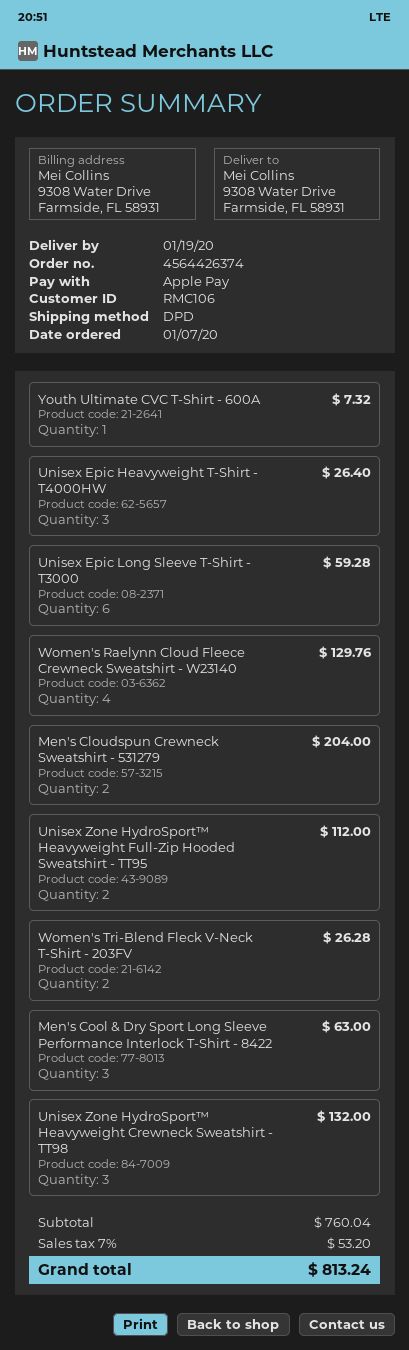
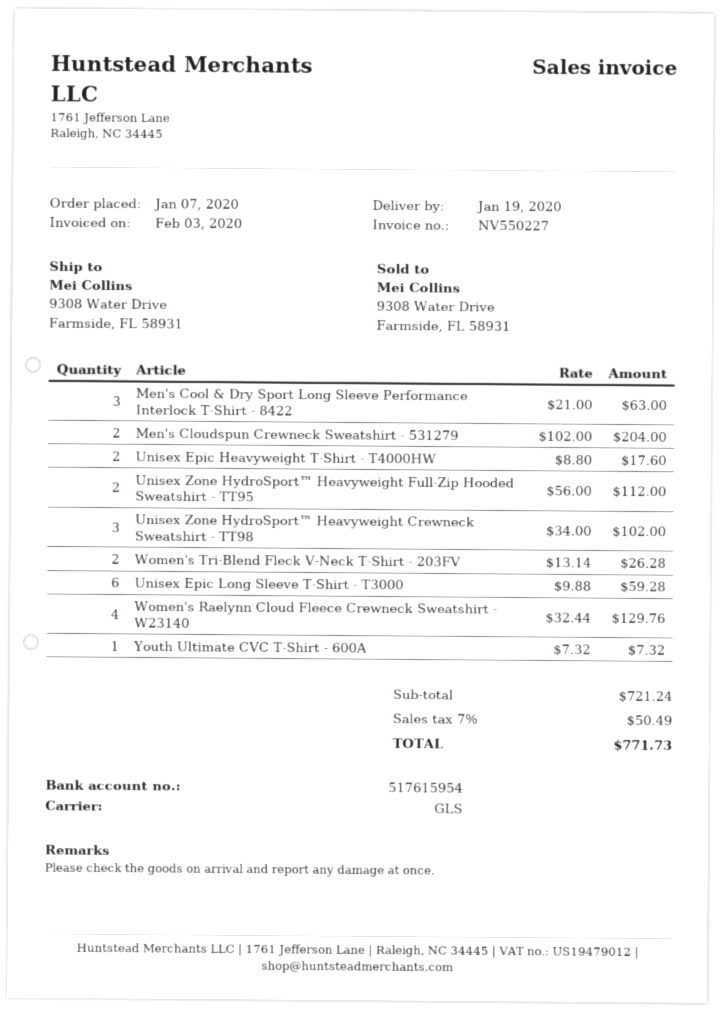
shipping method: DPD -> GLS
Unisex Epic Heavyweight T-Shirt - T4000HW: 3 for 26.40 -> 2 for 17.60
Unisex Zone HydroSport™ Heavyweight Crewneck Sweatshirt - TT98: 3 for 132.00 -> 3 for 102.00
subtotal: 760.04 -> 721.24
tax: 7% = 53.20 -> 7% = 50.49
total: 813.24 -> 771.73

